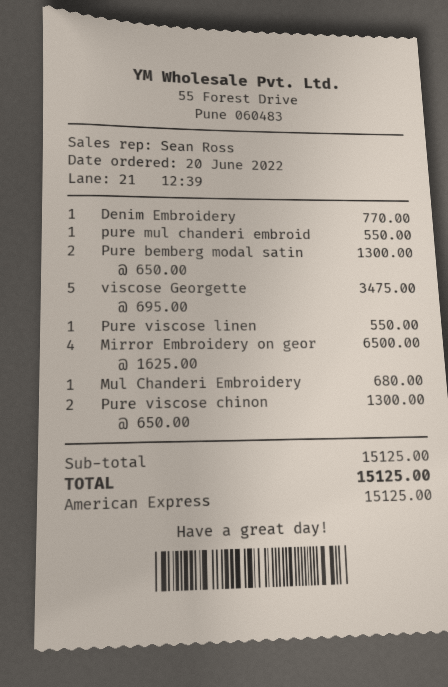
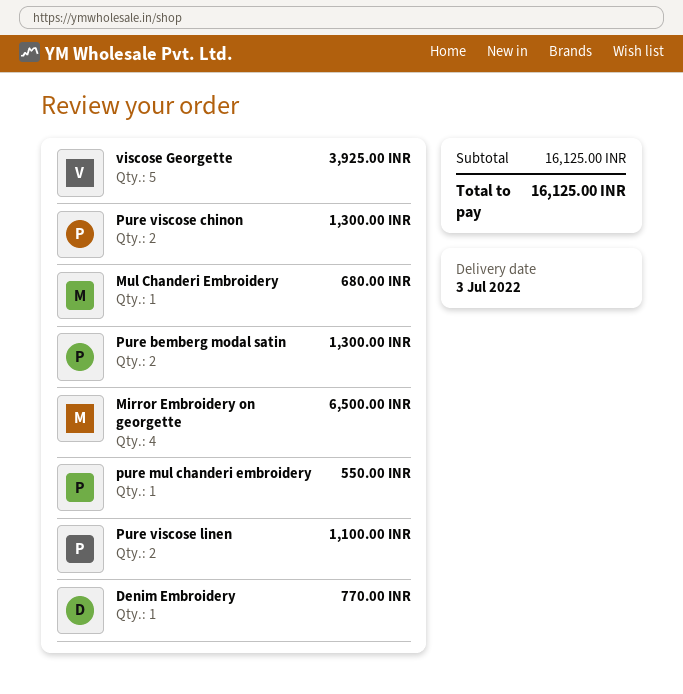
viscose Georgette: 5 for 3475.00 -> 5 for 3925.00
Pure viscose linen: 1 for 550.00 -> 2 for 1100.00
subtotal: 15125.00 -> 16125.00
total: 15125.00 -> 16125.00

